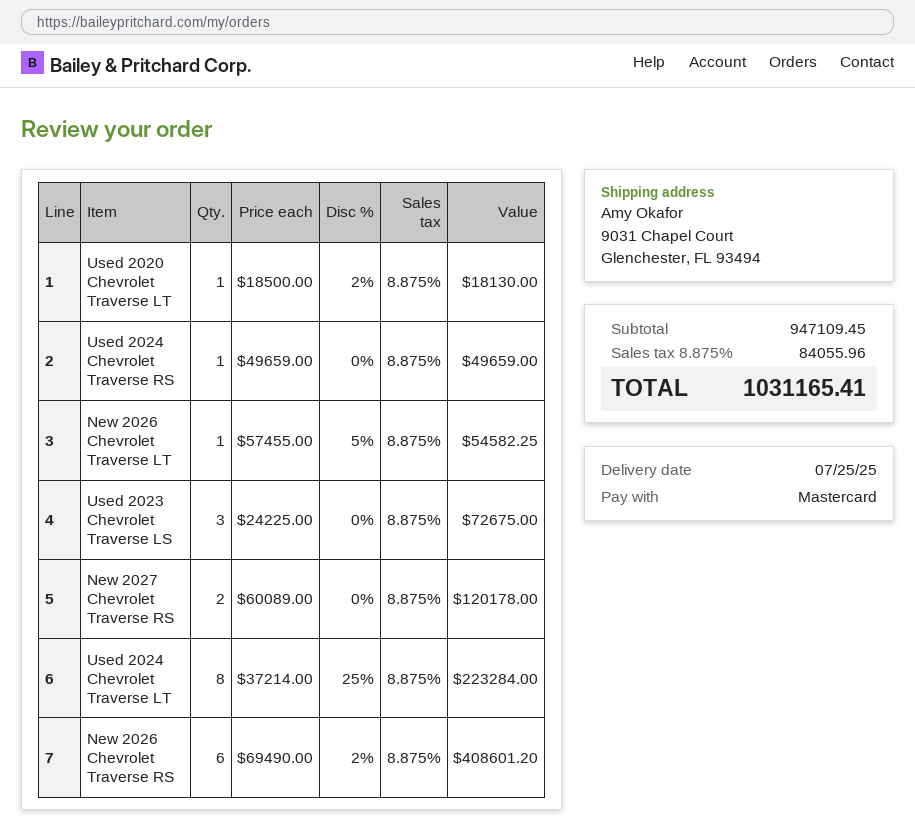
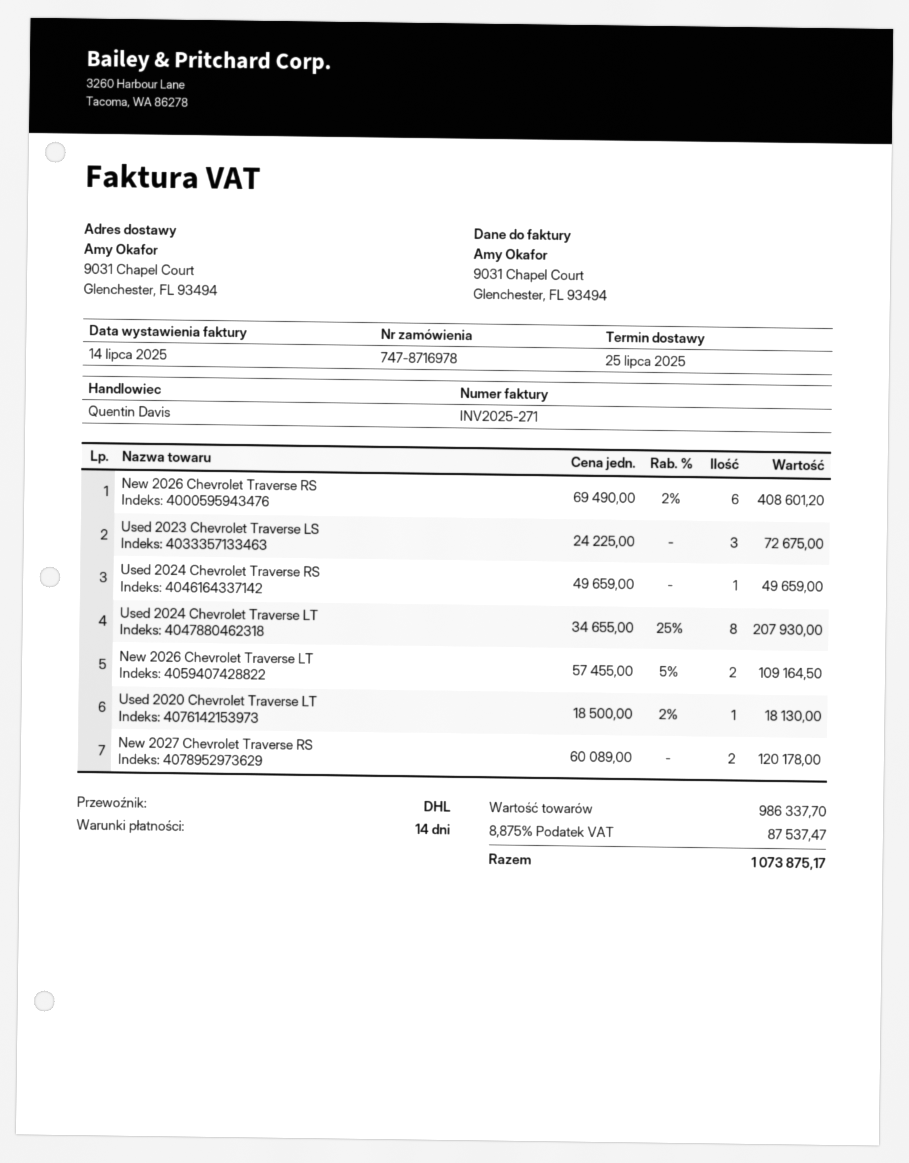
New 2026 Chevrolet Traverse LT: 1 x 57455.00 - 5% = 54582.25 -> 2 x 57455.00 - 5% = 109164.50
Used 2024 Chevrolet Traverse LT: 8 x 37214.00 - 25% = 223284.00 -> 8 x 34655.00 - 25% = 207930.00
subtotal: 947109.45 -> 986337.70
tax: 8.875% = 84055.96 -> 8.875% = 87537.47
total: 1031165.41 -> 1073875.17

